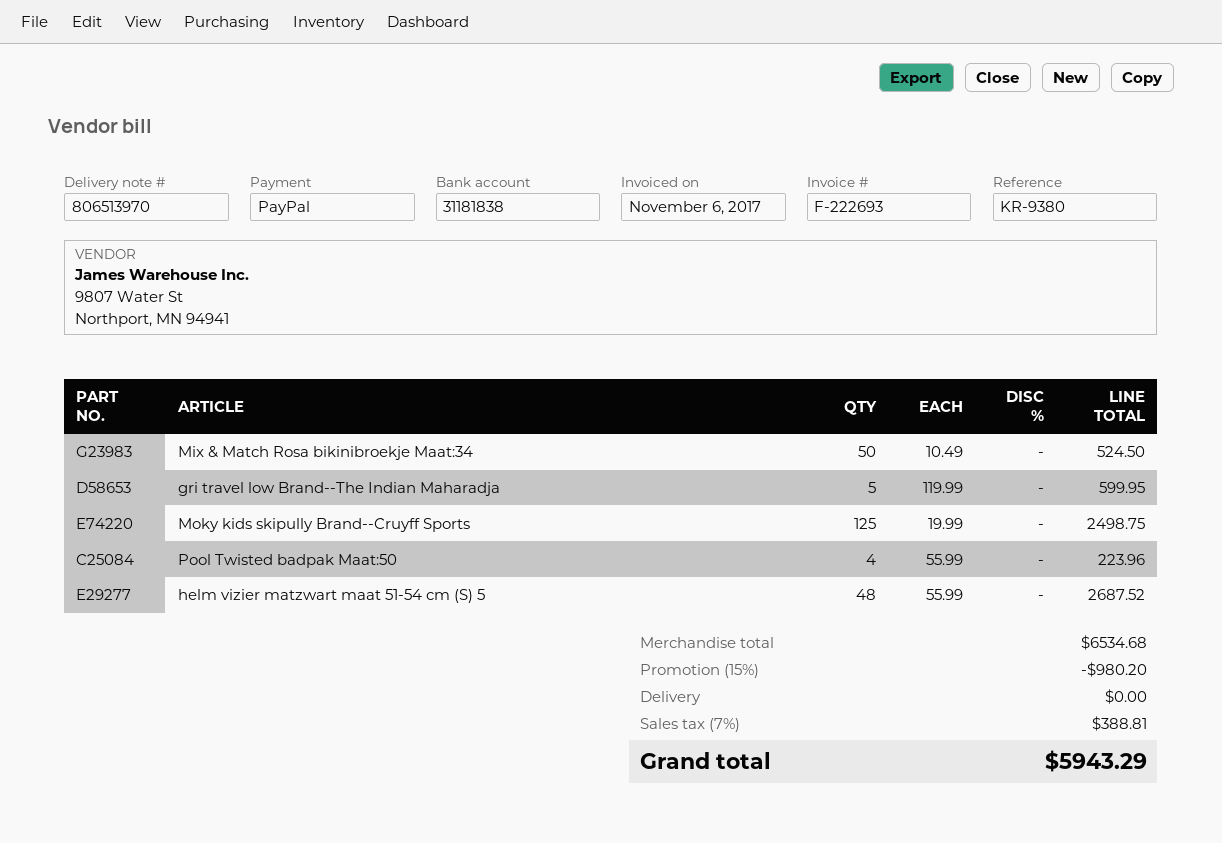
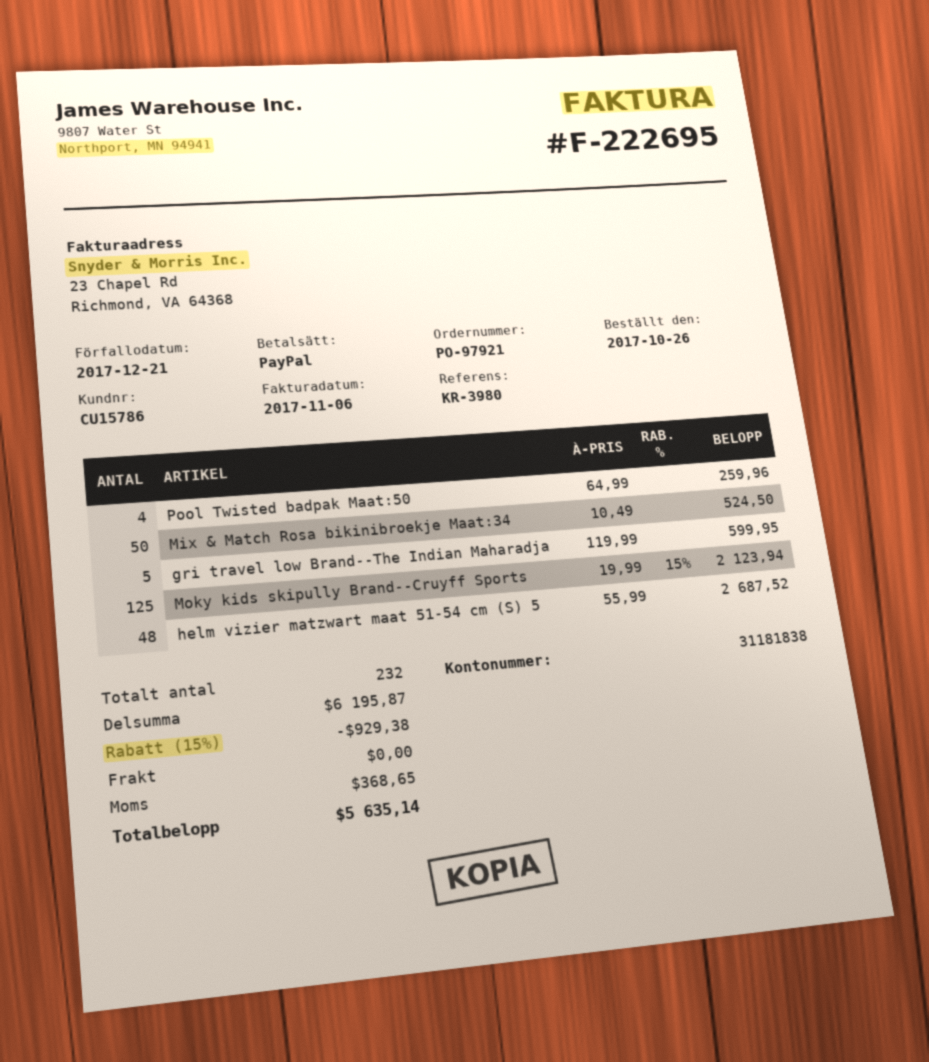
invoice number: F-222693 -> F-222695
reference: KR-9380 -> KR-3980
Moky kids skipully Brand--Cruyff Sports: 125 x 19.99 = 2498.75 -> 125 x 19.99 - 15% = 2123.94
Pool Twisted badpak Maat:50: 4 x 55.99 = 223.96 -> 4 x 64.99 = 259.96
subtotal: 6534.68 -> 6195.87
discount: 15% = 980.20 -> 15% = 929.38
tax: 388.81 -> 368.65
total: 5943.29 -> 5635.14

